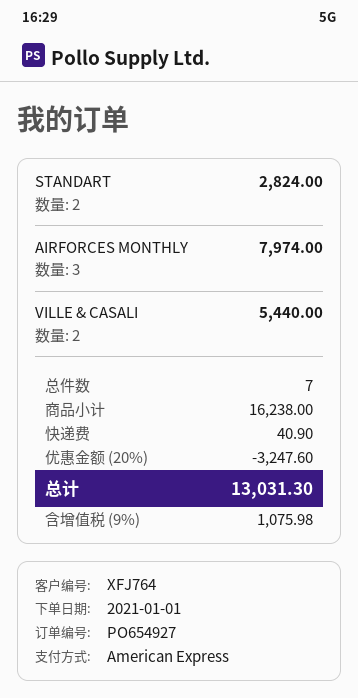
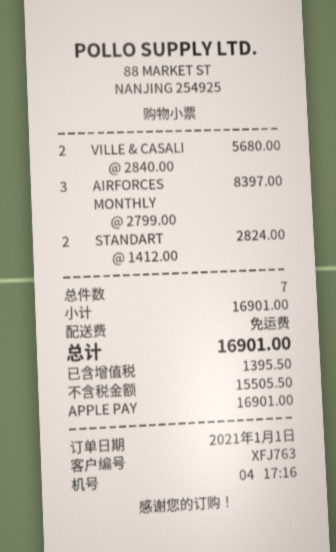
customer number: XFJ764 -> XFJ763
payment method: American Express -> Apple Pay
AIRFORCES MONTHLY: 3 for 7974.00 -> 3 for 8397.00
VILLE & CASALI: 2 for 5440.00 -> 2 for 5680.00
subtotal: 16238.00 -> 16901.00
discount: 20% = 3247.60 -> none
shipping: 40.90 -> 0.00
tax: 1075.98 -> 1395.50
total: 13031.30 -> 16901.00

